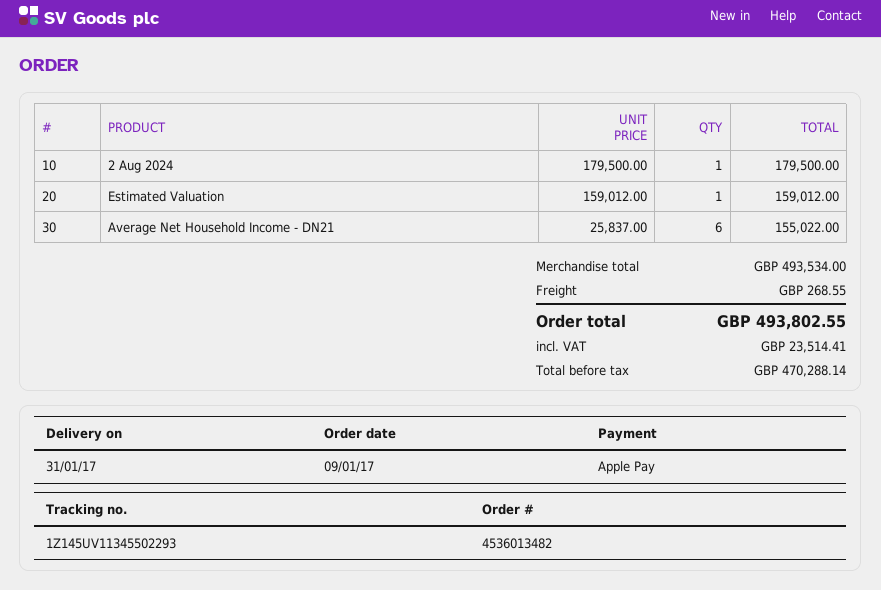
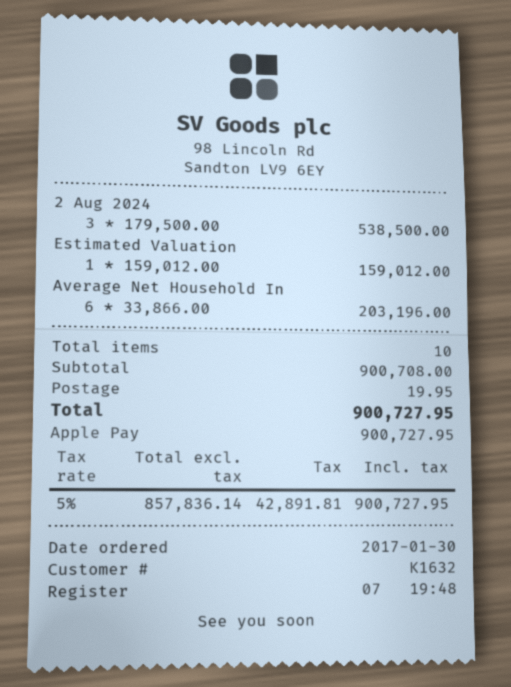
order date: 2017-01-09 -> 2017-01-30
2 Aug 2024: 1 x 179500.00 = 179500.00 -> 3 x 179500.00 = 538500.00
Average Net Household Income - DN21: 6 x 25837.00 = 155022.00 -> 6 x 33866.00 = 203196.00
subtotal: 493534.00 -> 900708.00
shipping: 268.55 -> 19.95
net: 470288.14 -> 857836.14
tax: 23514.41 -> 42891.81
total: 493802.55 -> 900727.95

